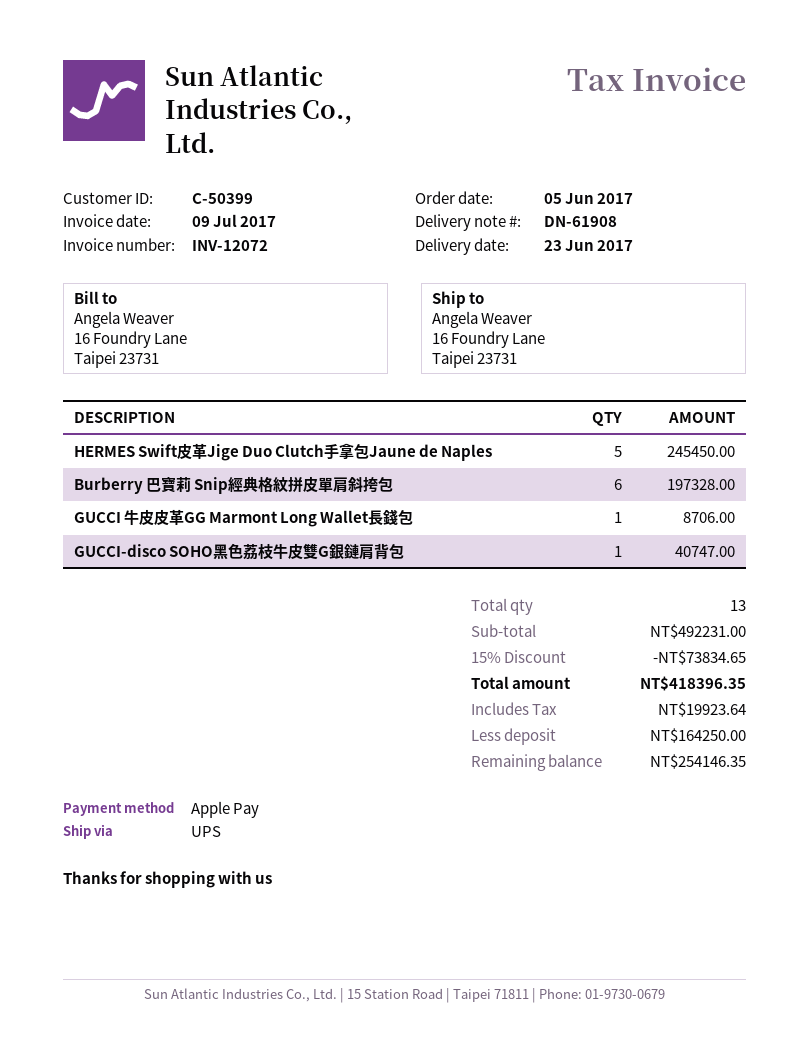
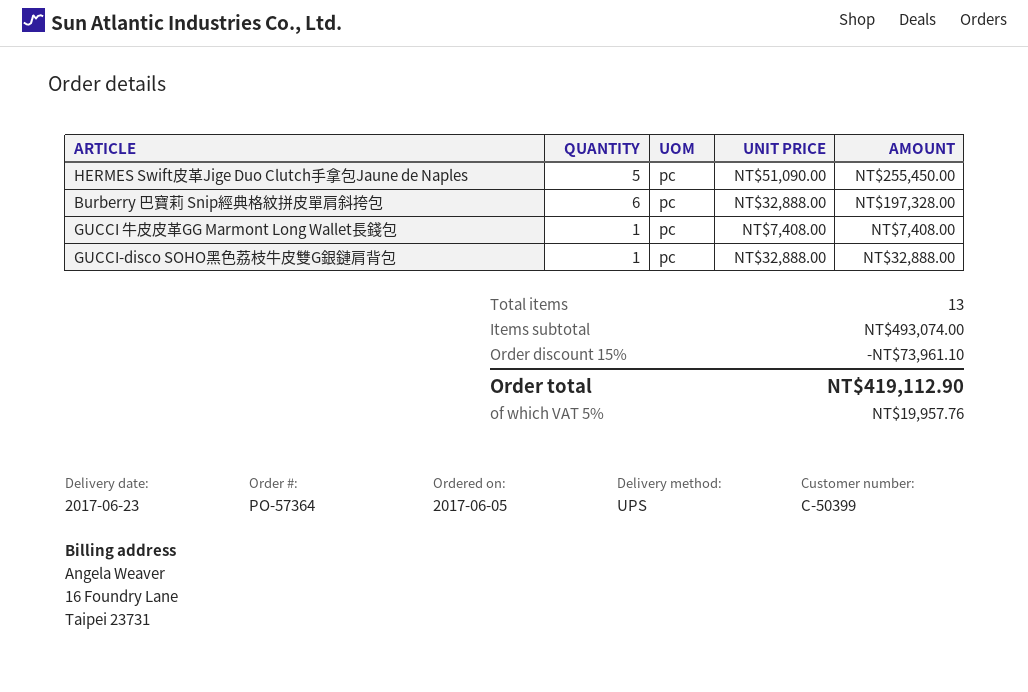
HERMES Swift皮革Jige Duo Clutch手拿包Jaune de Naples: 5 for 245450.00 -> 5 for 255450.00
GUCCI 牛皮皮革GG Marmont Long Wallet長錢包: 1 for 8706.00 -> 1 for 7408.00
GUCCI-disco SOHO黑色荔枝牛皮雙G銀鏈肩背包: 1 for 40747.00 -> 1 for 32888.00
subtotal: 492231.00 -> 493074.00
discount: 15% = 73834.65 -> 15% = 73961.10
tax: 19923.64 -> 19957.76
total: 418396.35 -> 419112.90

